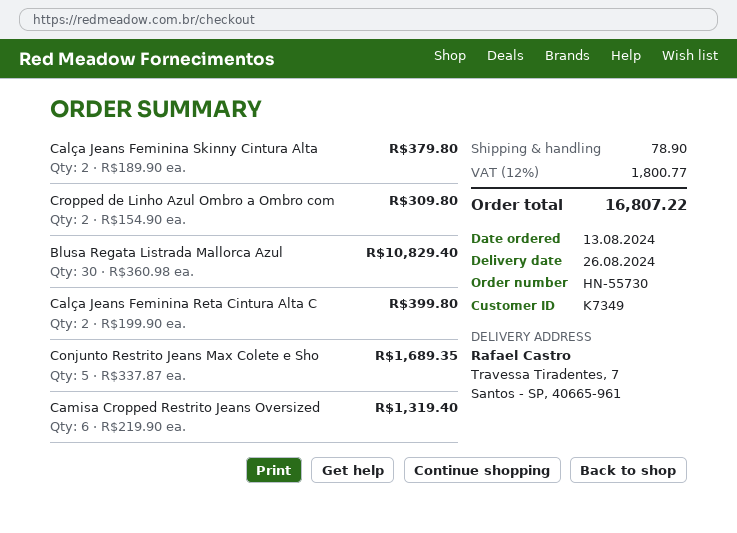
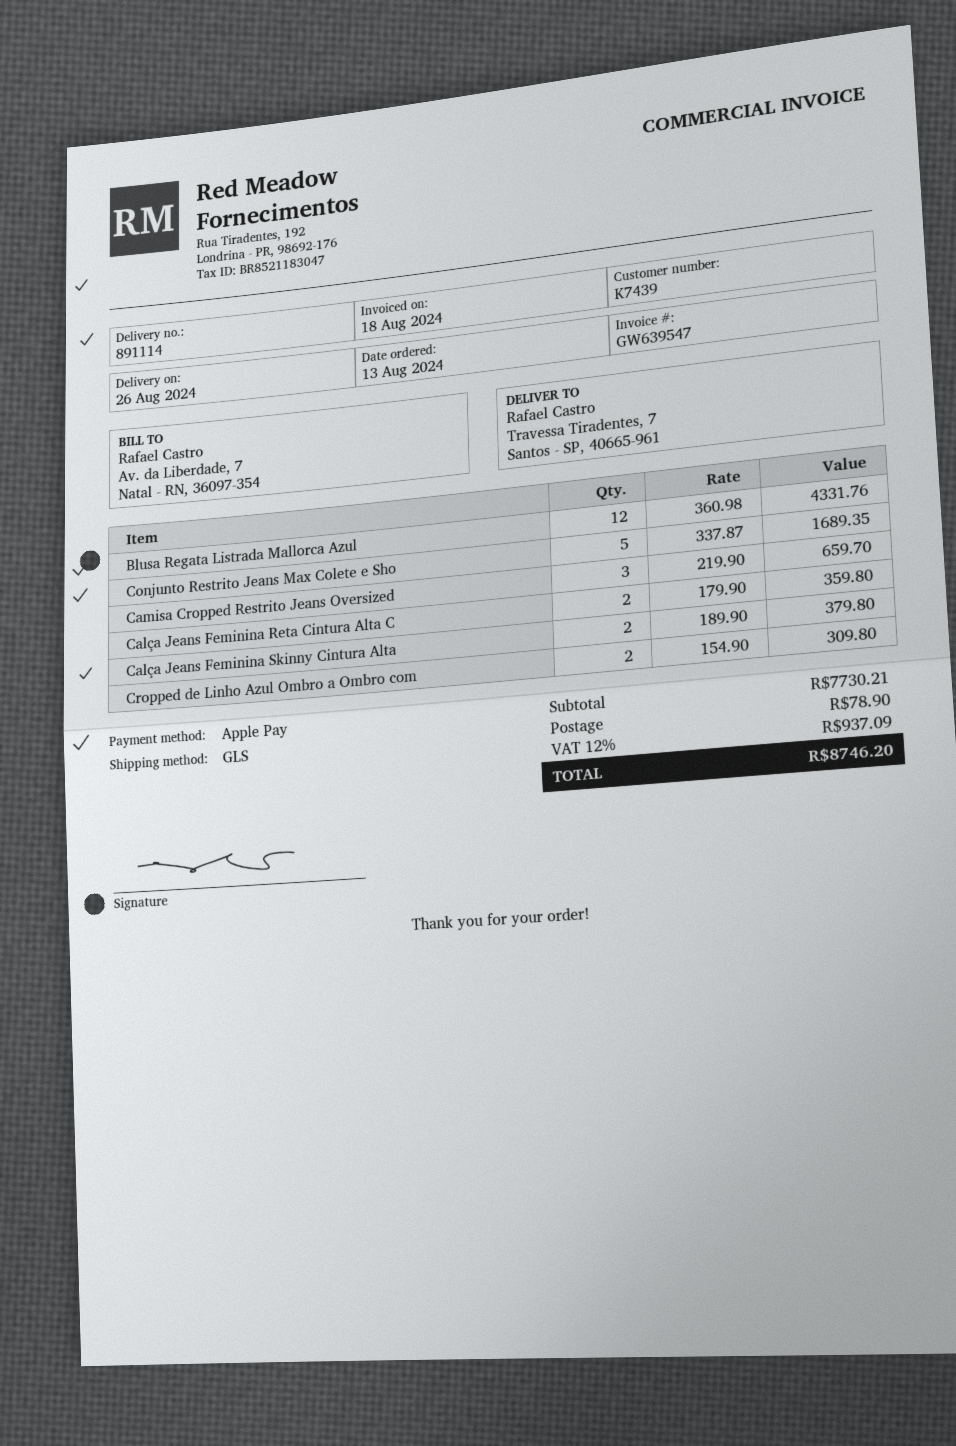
customer number: K7349 -> K7439
Blusa Regata Listrada Mallorca Azul: 30 x 360.98 = 10829.40 -> 12 x 360.98 = 4331.76
Calça Jeans Feminina Reta Cintura Alta C: 2 x 199.90 = 399.80 -> 2 x 179.90 = 359.80
Camisa Cropped Restrito Jeans Oversized: 6 x 219.90 = 1319.40 -> 3 x 219.90 = 659.70
tax: 12% = 1800.77 -> 12% = 937.09
total: 16807.22 -> 8746.20

